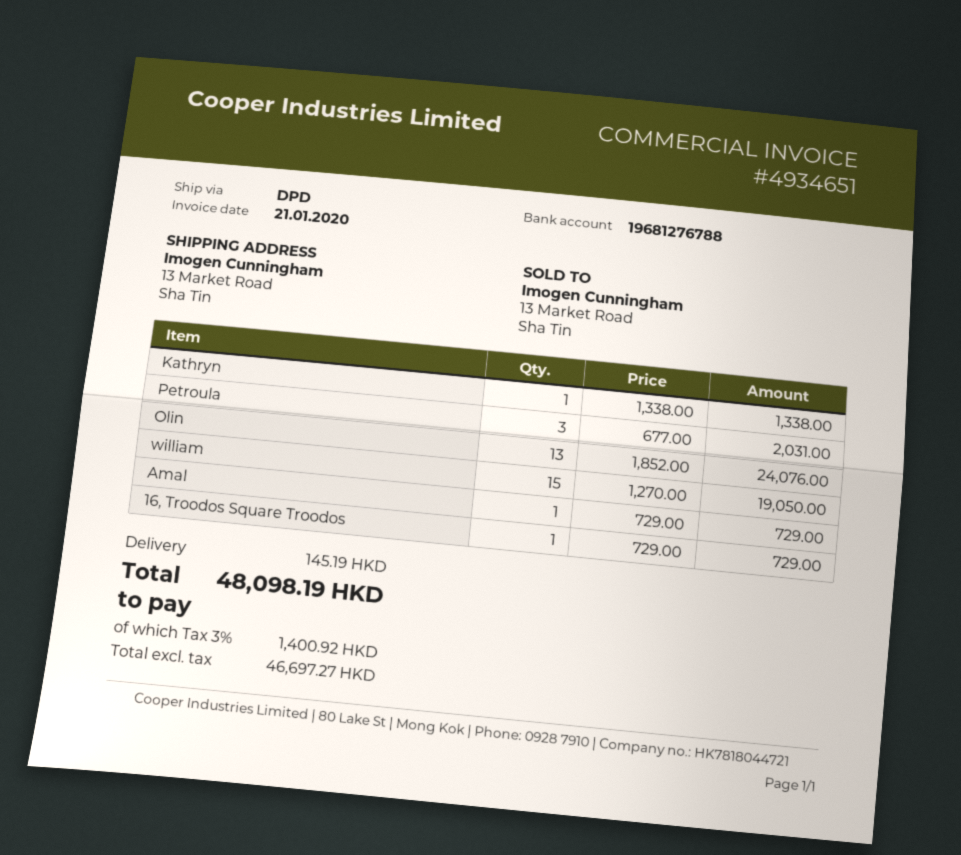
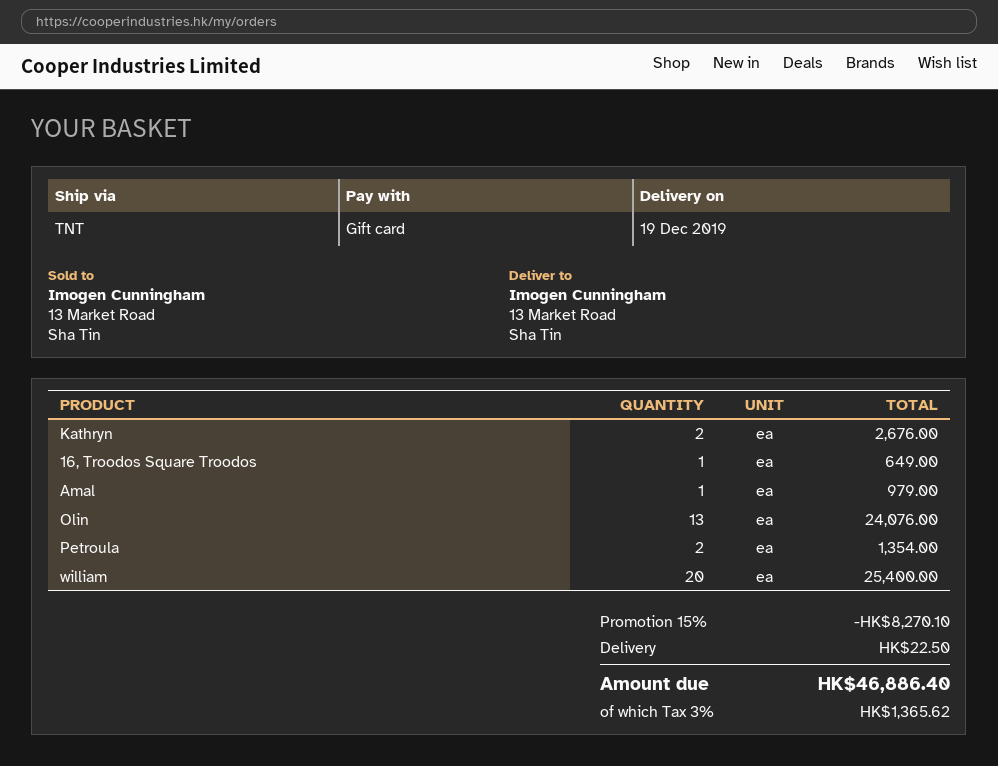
shipping method: DPD -> TNT
Kathryn: 1 for 1338.00 -> 2 for 2676.00
Petroula: 3 for 2031.00 -> 2 for 1354.00
william: 15 for 19050.00 -> 20 for 25400.00
Amal: 1 for 729.00 -> 1 for 979.00
16, Troodos Square Troodos: 1 for 729.00 -> 1 for 649.00
discount: none -> 15% = 8270.10
shipping: 145.19 -> 22.50
tax: 3% = 1400.92 -> 3% = 1365.62
total: 48098.19 -> 46886.40

